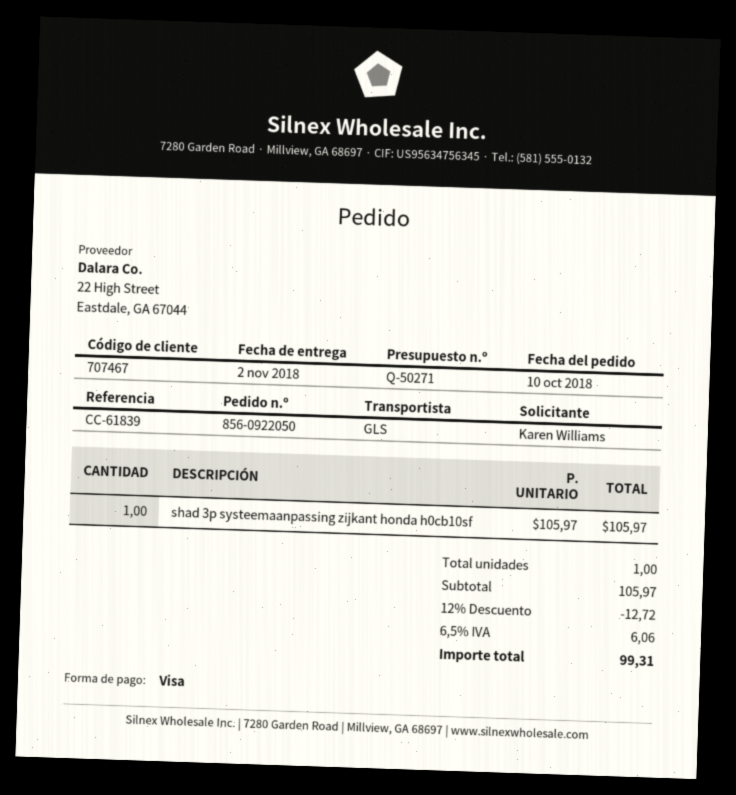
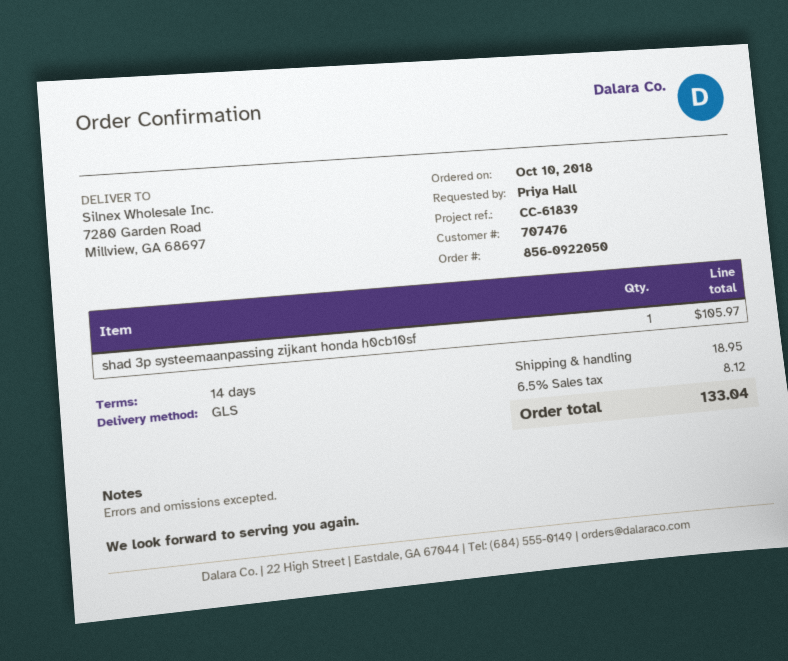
customer number: 707467 -> 707476
ordered by: Karen Williams -> Priya Hall
discount: 12% = 12.72 -> none
shipping: none -> 18.95
tax: 6.5% = 6.06 -> 6.5% = 8.12
total: 99.31 -> 133.04

